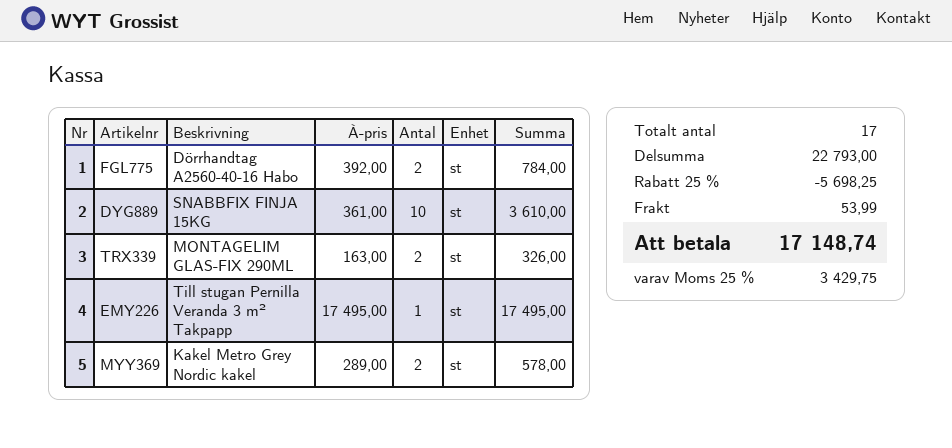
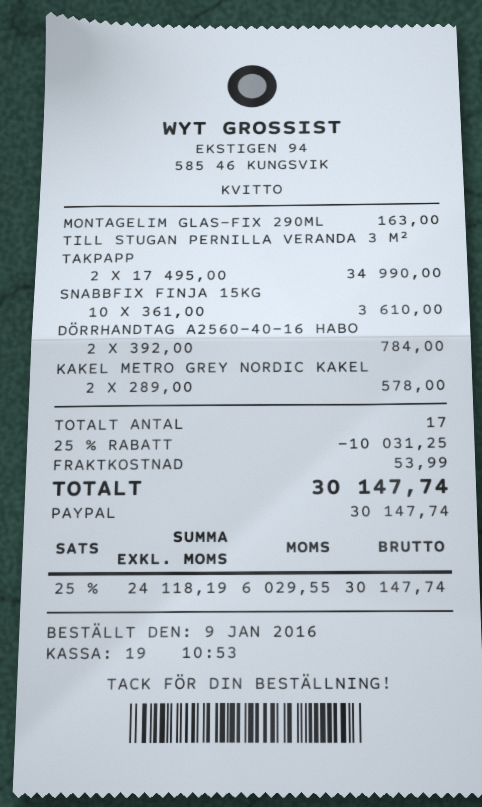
MONTAGELIM GLAS-FIX 290ML: 2 x 163.00 = 326.00 -> 1 x 163.00 = 163.00
Till stugan Pernilla Veranda 3 m² Takpapp: 1 x 17495.00 = 17495.00 -> 2 x 17495.00 = 34990.00
discount: 25% = 5698.25 -> 25% = 10031.25
tax: 25% = 3429.75 -> 25% = 6029.55
total: 17148.74 -> 30147.74

